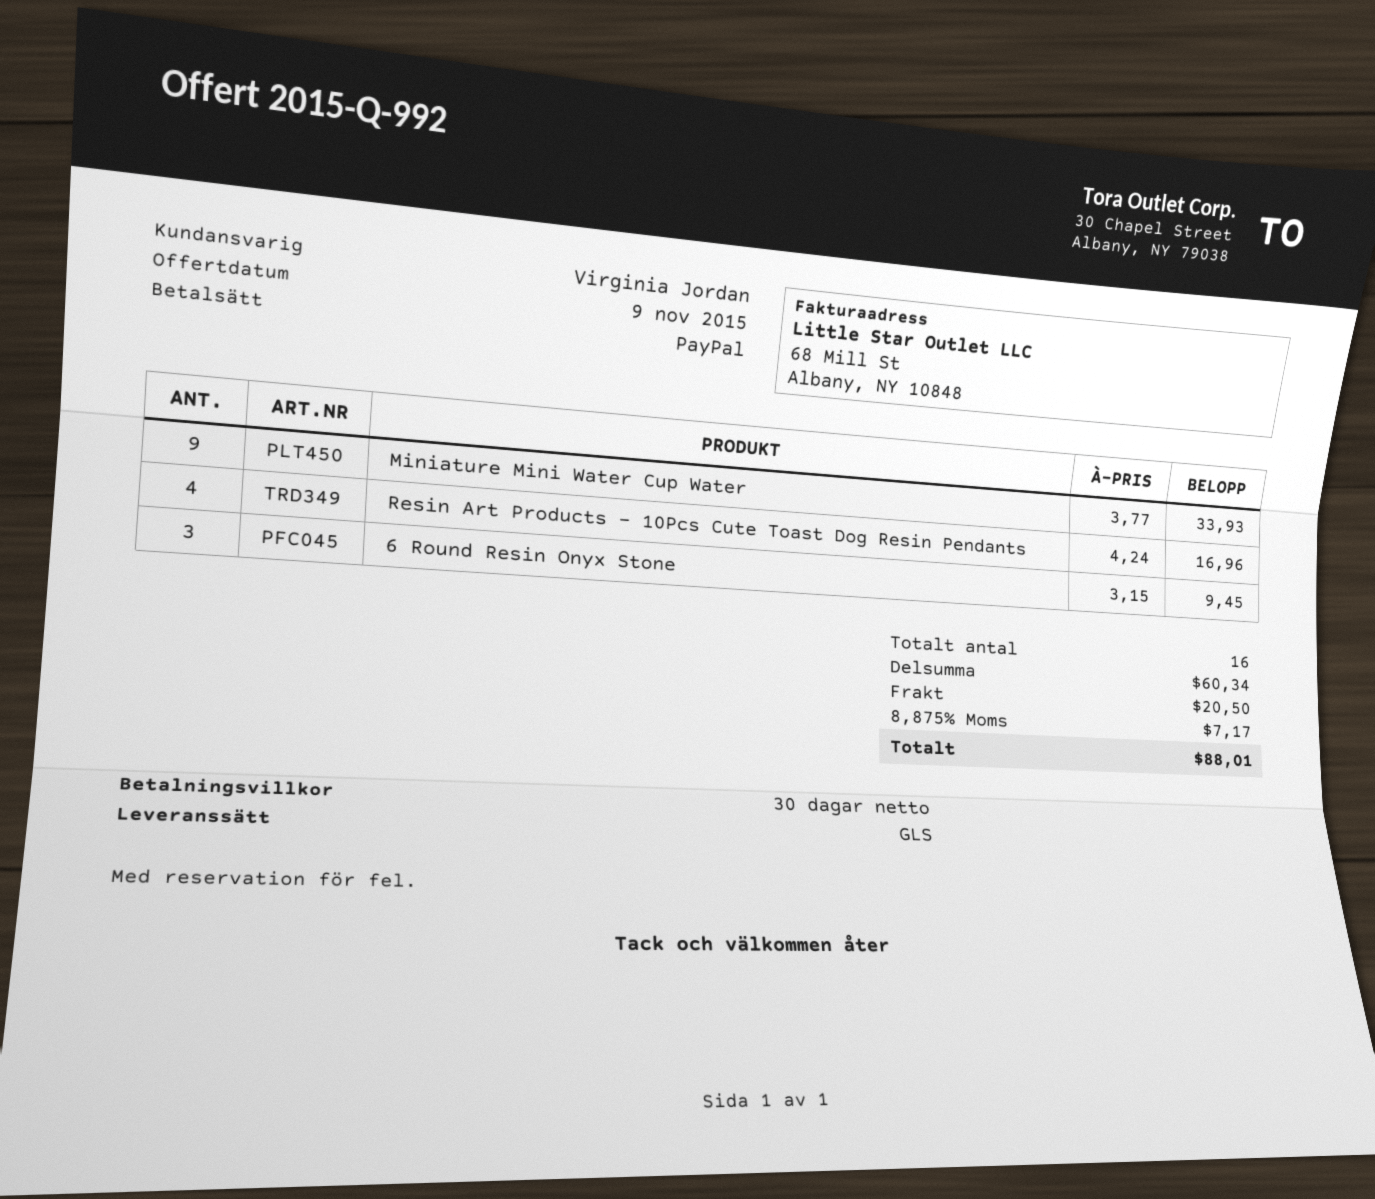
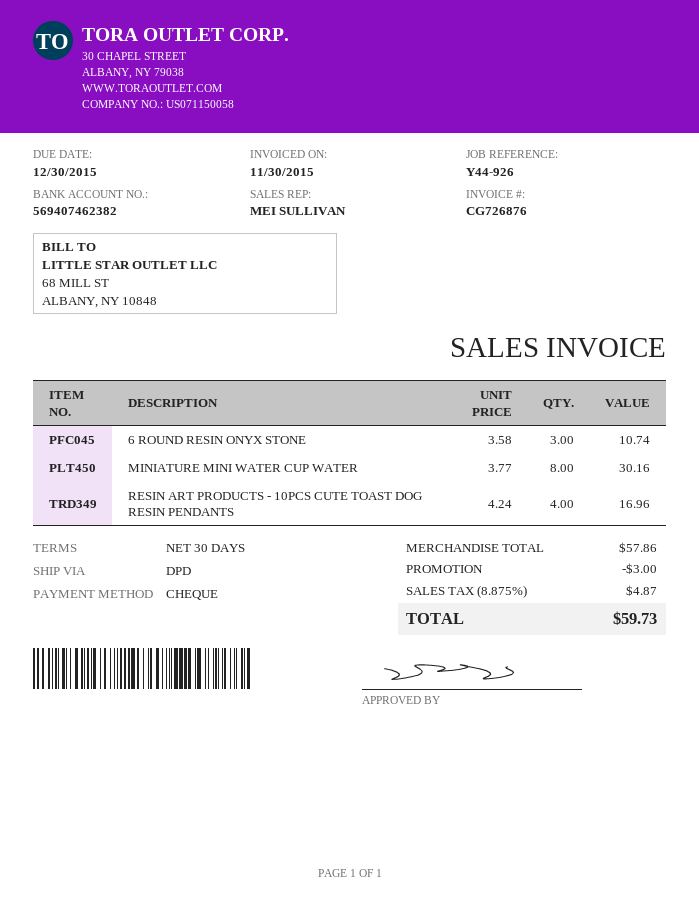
sales rep: Virginia Jordan -> MEI SULLIVAN
payment method: PayPal -> cheque
shipping method: GLS -> DPD
Miniature Mini Water Cup Water: 9 x 3.77 = 33.93 -> 8 x 3.77 = 30.16
6 Round Resin Onyx Stone: 3 x 3.15 = 9.45 -> 3 x 3.58 = 10.74
subtotal: 60.34 -> 57.86
discount: none -> 3.00
shipping: 20.50 -> none
tax: 8.875% = 7.17 -> 8.875% = 4.87
total: 88.01 -> 59.73

